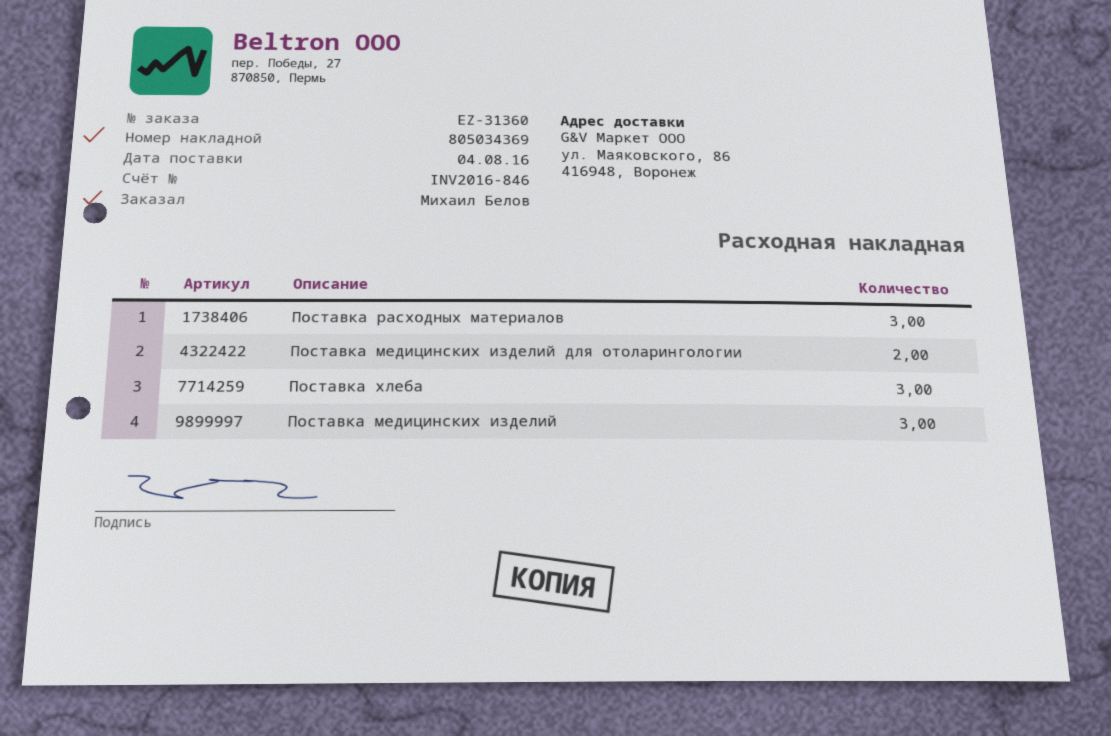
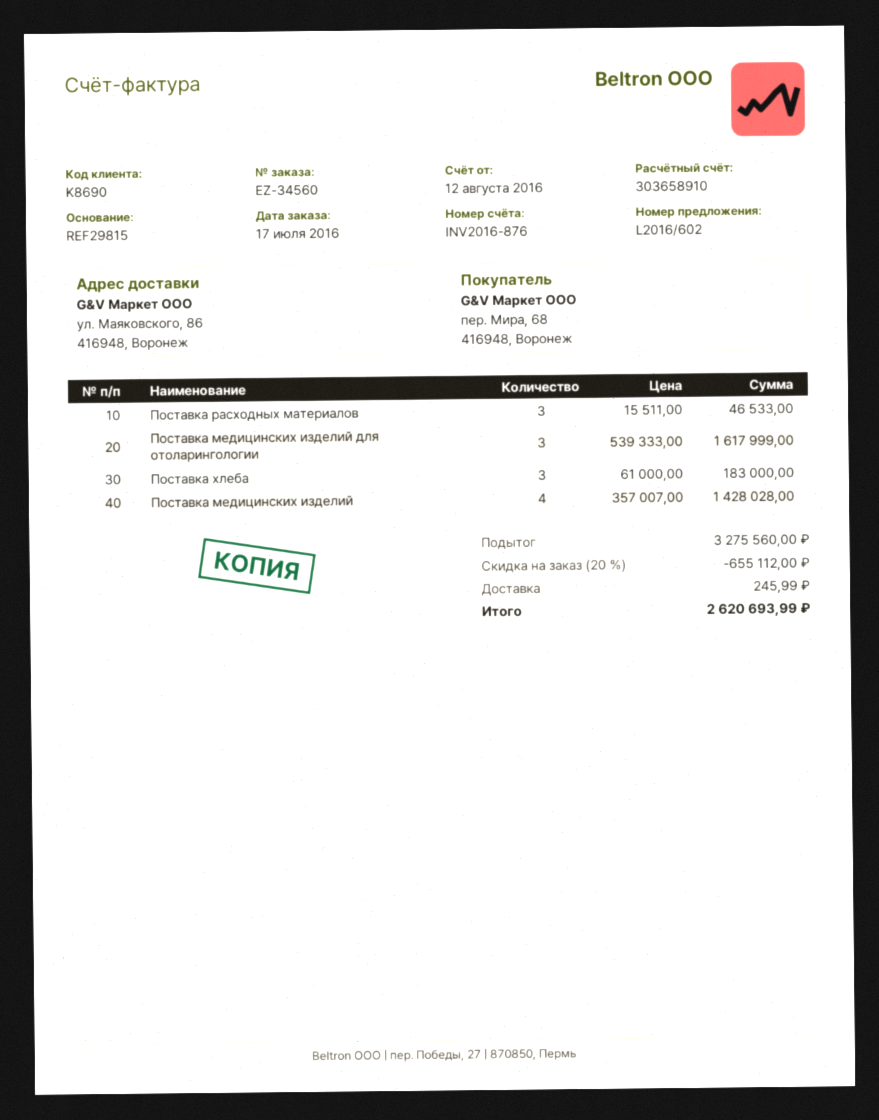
order number: EZ-31360 -> EZ-34560
invoice number: INV2016-846 -> INV2016-876
Поставка медицинских изделий для отоларингологии: 2 -> 3
Поставка медицинских изделий: 3 -> 4

